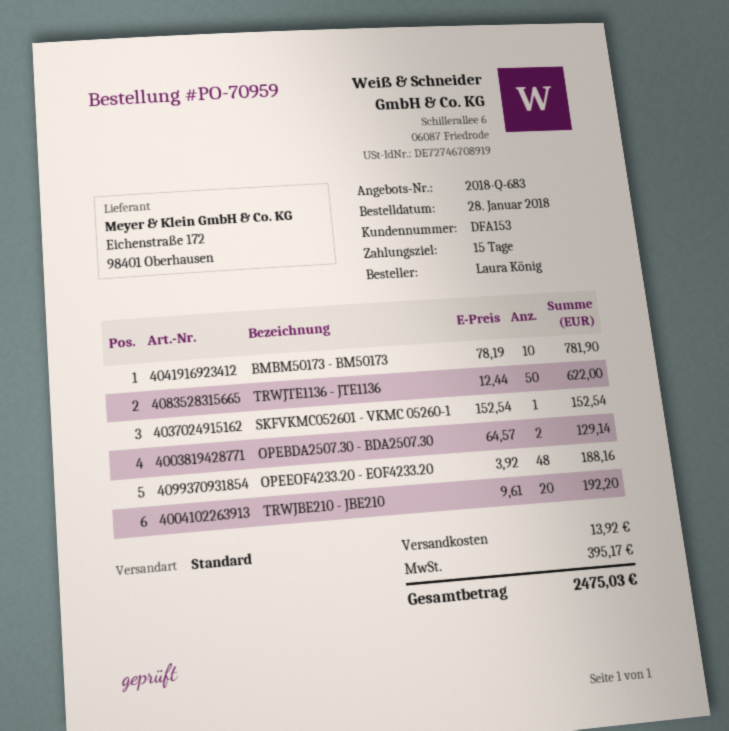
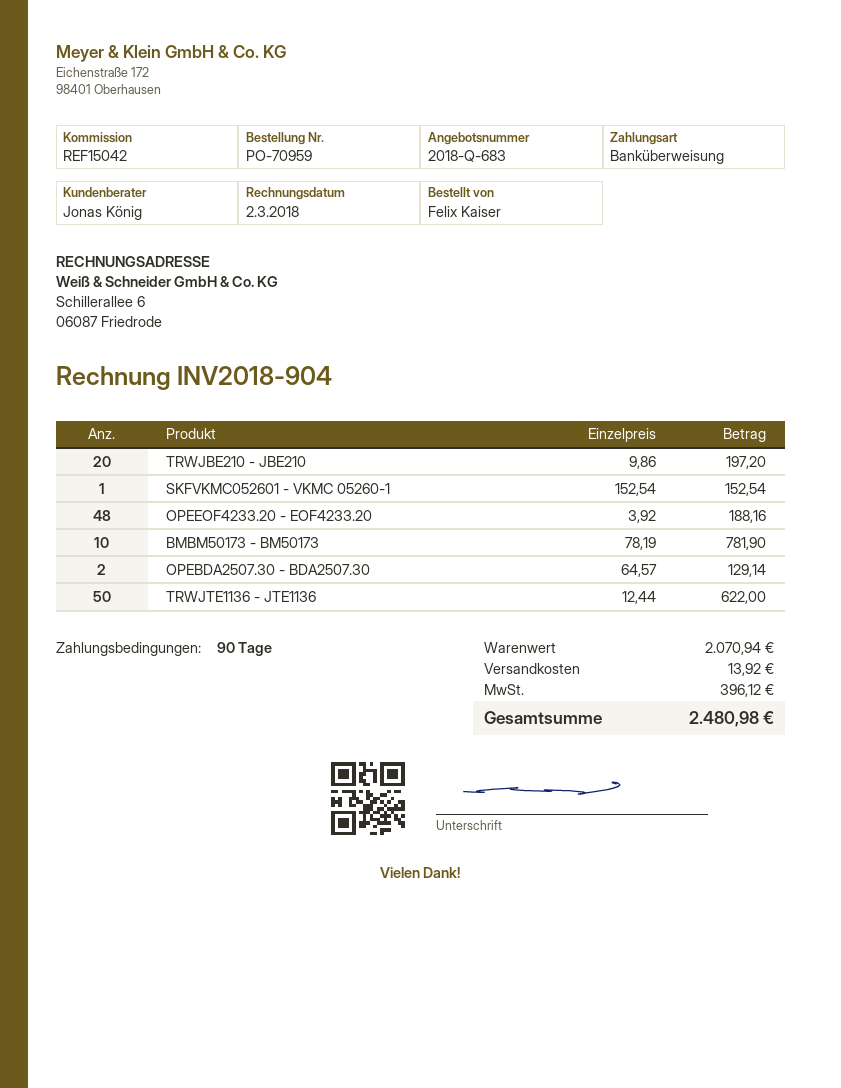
payment terms: 15 days -> 90 days
ordered by: Laura König -> Felix Kaiser
TRWJBE210 - JBE210: 20 x 9.61 = 192.20 -> 20 x 9.86 = 197.20
tax: 395.17 -> 396.12
total: 2475.03 -> 2480.98

